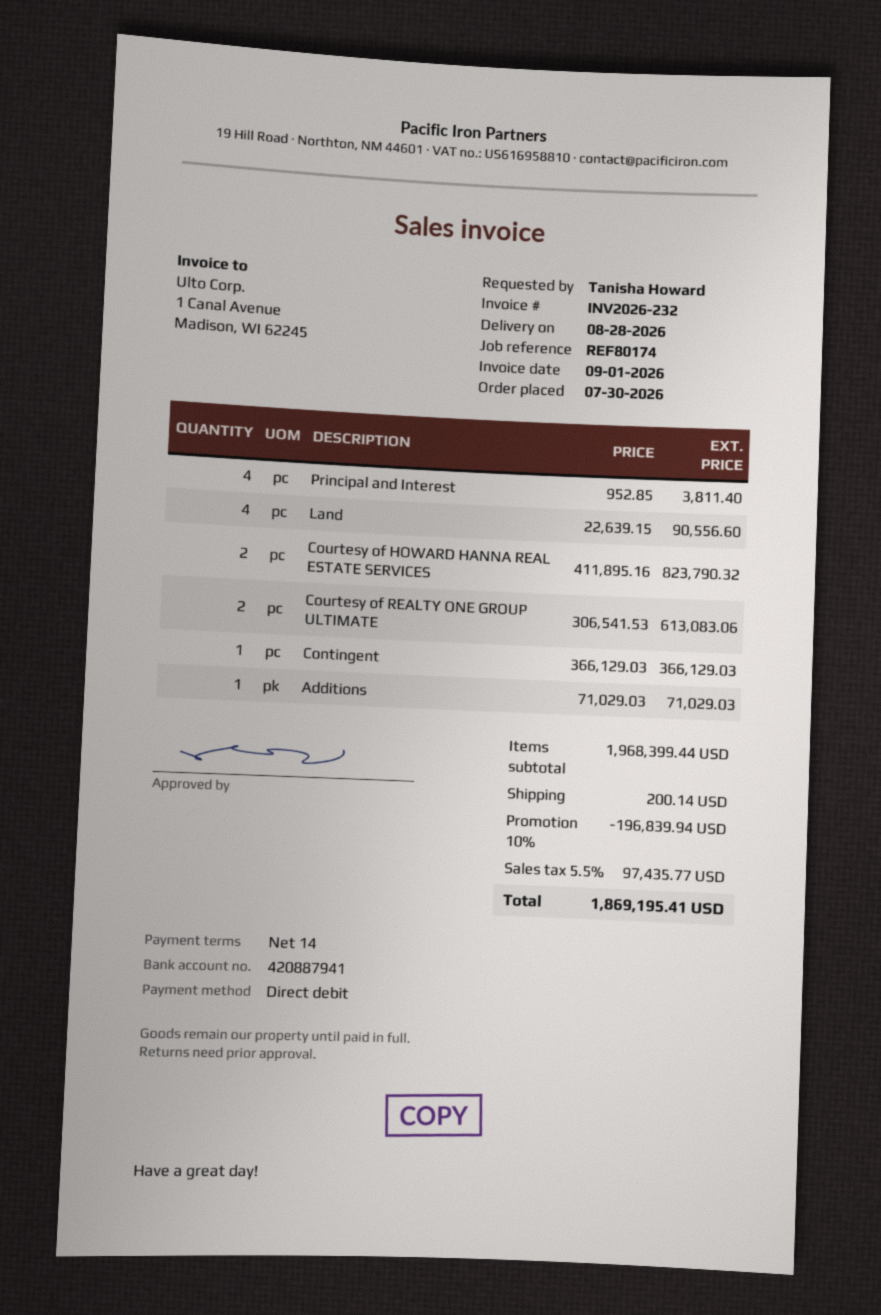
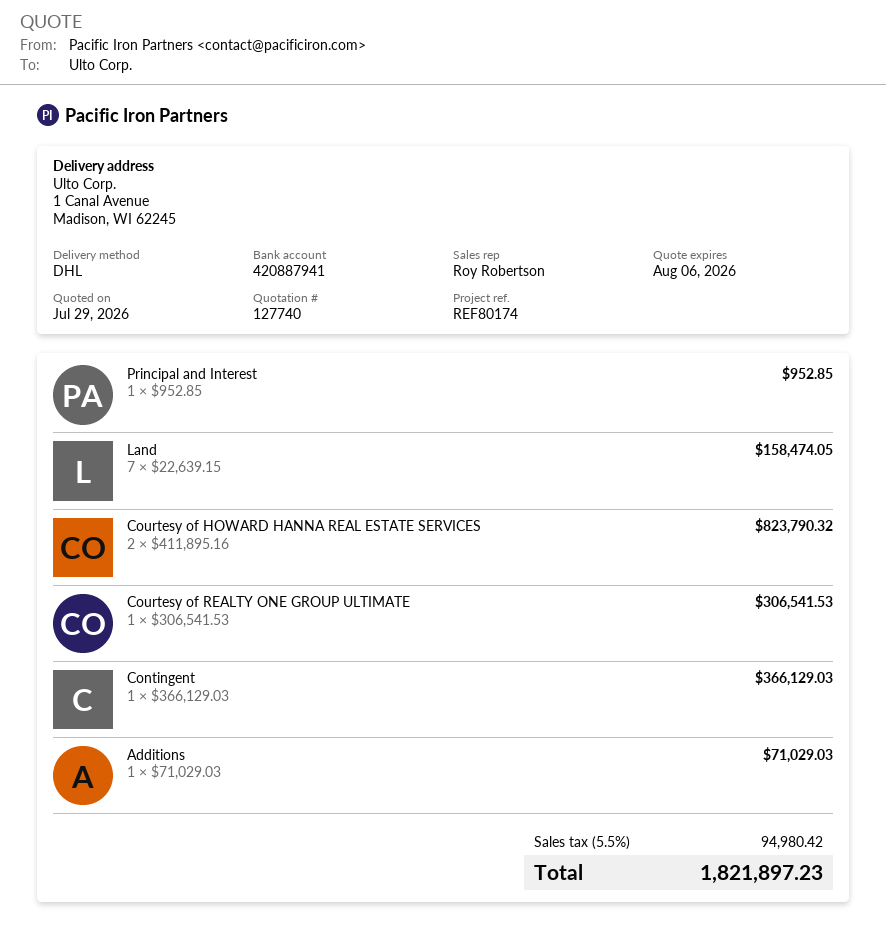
Principal and Interest: 4 x 952.85 = 3811.40 -> 1 x 952.85 = 952.85
Land: 4 x 22639.15 = 90556.60 -> 7 x 22639.15 = 158474.05
Courtesy of REALTY ONE GROUP ULTIMATE: 2 x 306541.53 = 613083.06 -> 1 x 306541.53 = 306541.53
discount: 10% = 196839.94 -> none
shipping: 200.14 -> none
tax: 5.5% = 97435.77 -> 5.5% = 94980.42
total: 1869195.41 -> 1821897.23

